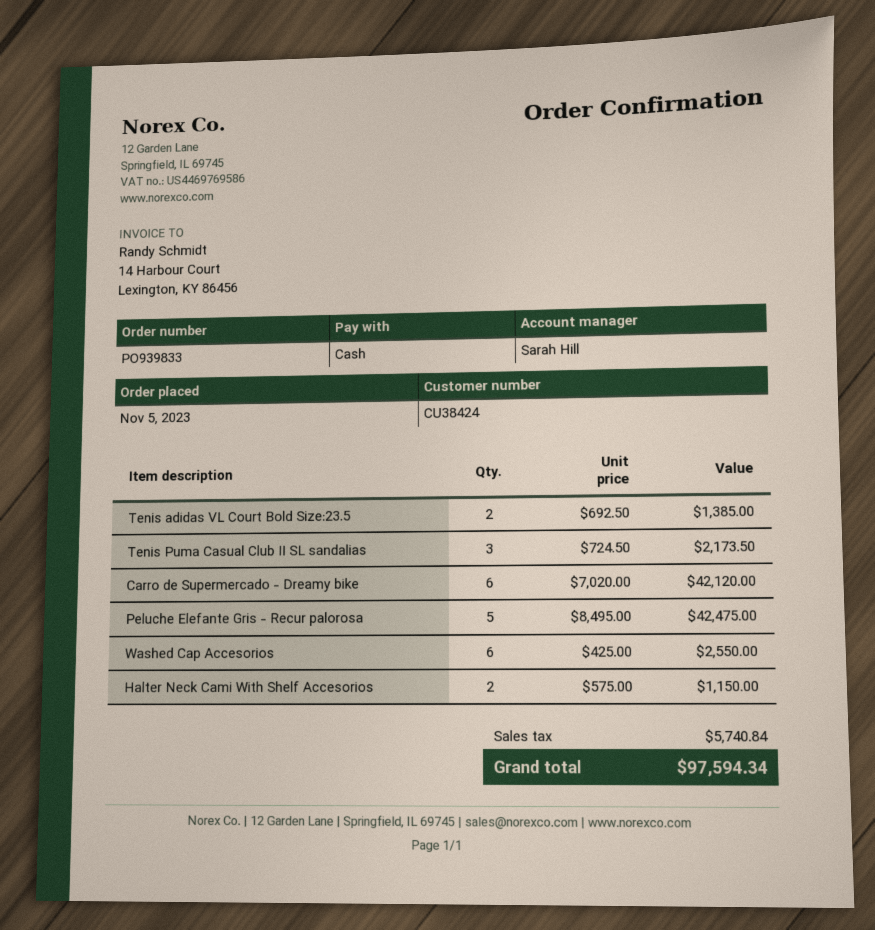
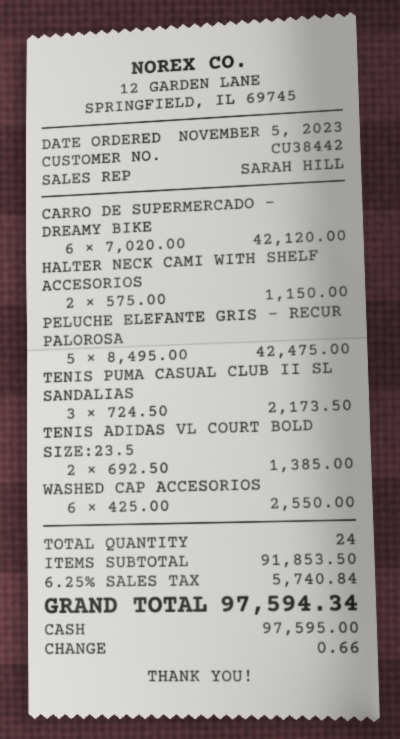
customer number: CU38424 -> CU38442

